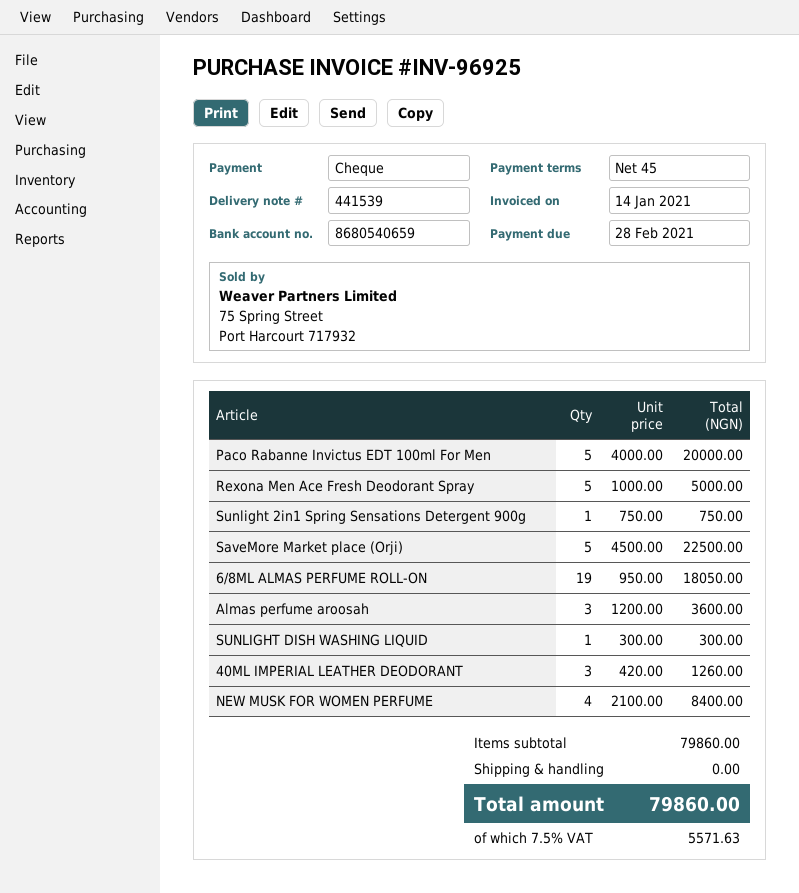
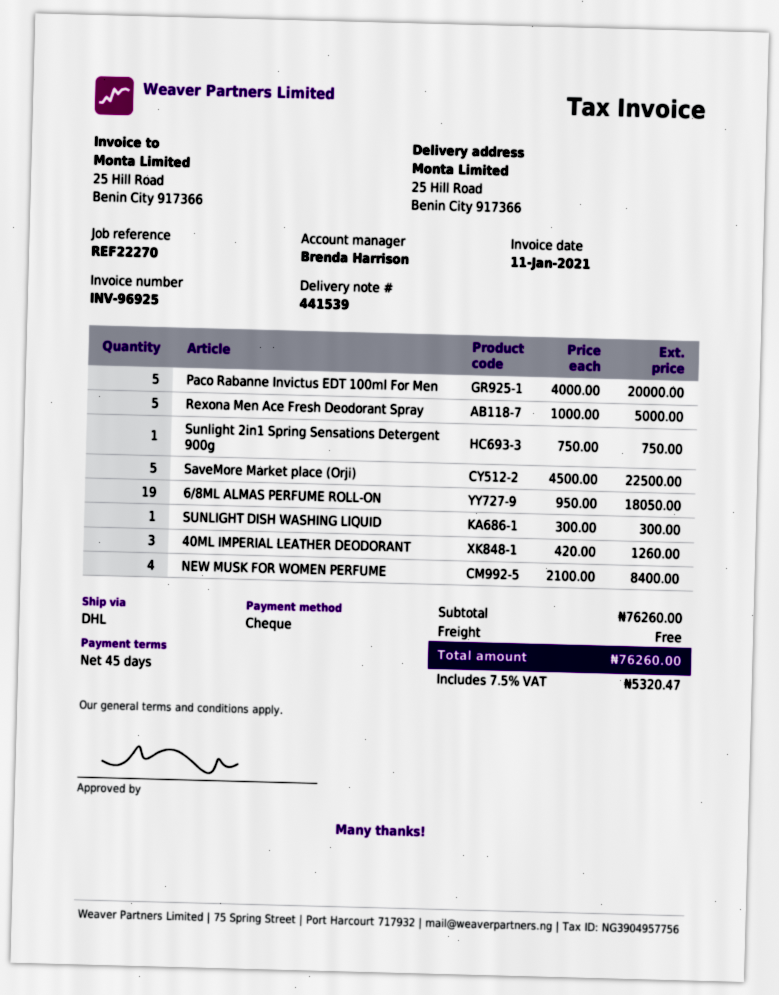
invoice date: 2021-01-14 -> 2021-01-11
Almas perfume aroosah: 3 x 1200.00 = 3600.00 -> none
subtotal: 79860.00 -> 76260.00
tax: 7.5% = 5571.63 -> 7.5% = 5320.47
total: 79860.00 -> 76260.00

